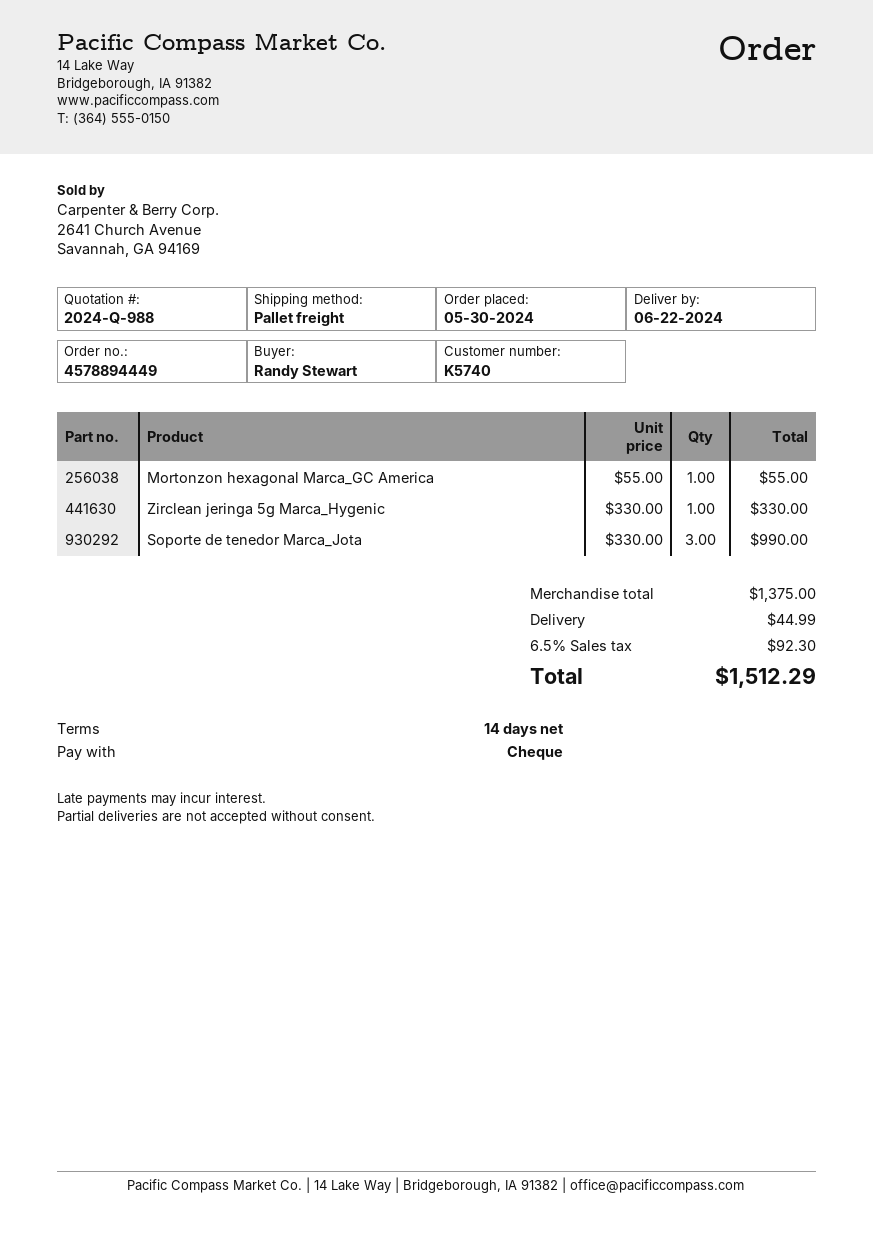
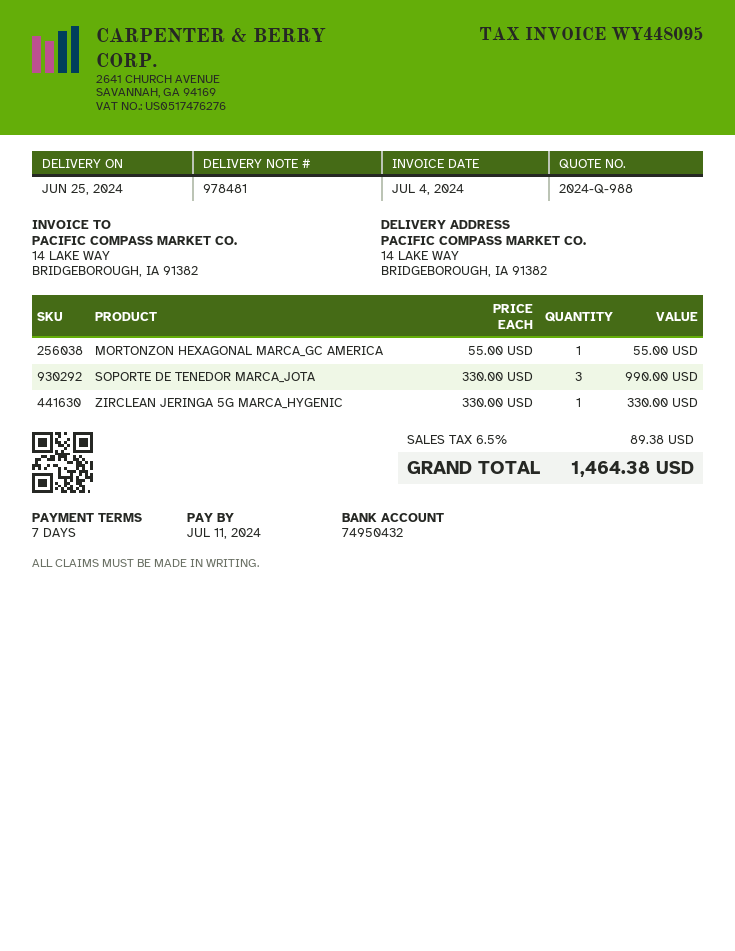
delivery date: 2024-06-22 -> 2024-06-25
payment terms: 14 days -> 7 days
shipping: 44.99 -> none
tax: 6.5% = 92.30 -> 6.5% = 89.38
total: 1512.29 -> 1464.38

